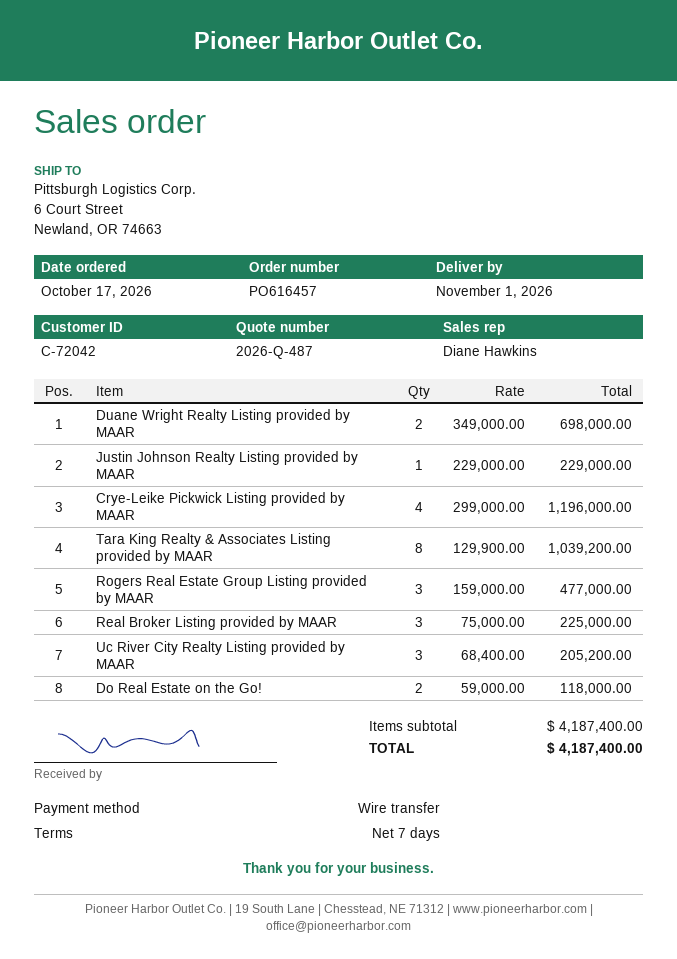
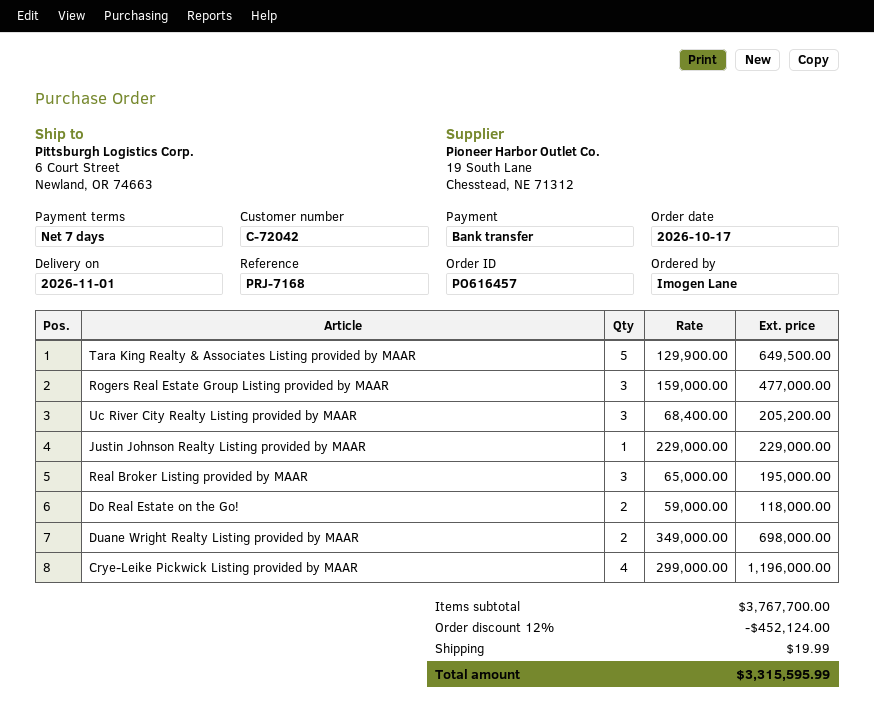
Tara King Realty & Associates Listing provided by MAAR: 8 x 129900.00 = 1039200.00 -> 5 x 129900.00 = 649500.00
Real Broker Listing provided by MAAR: 3 x 75000.00 = 225000.00 -> 3 x 65000.00 = 195000.00
subtotal: 4187400.00 -> 3767700.00
discount: none -> 12% = 452124.00
shipping: none -> 19.99
total: 4187400.00 -> 3315595.99

